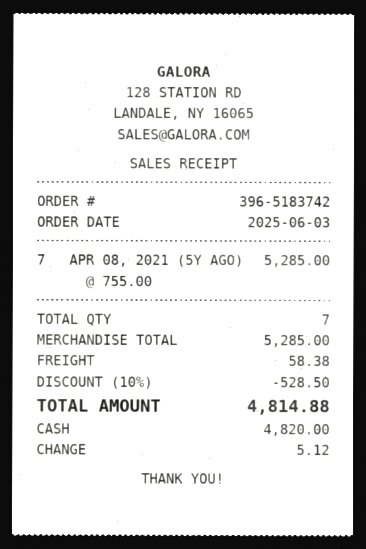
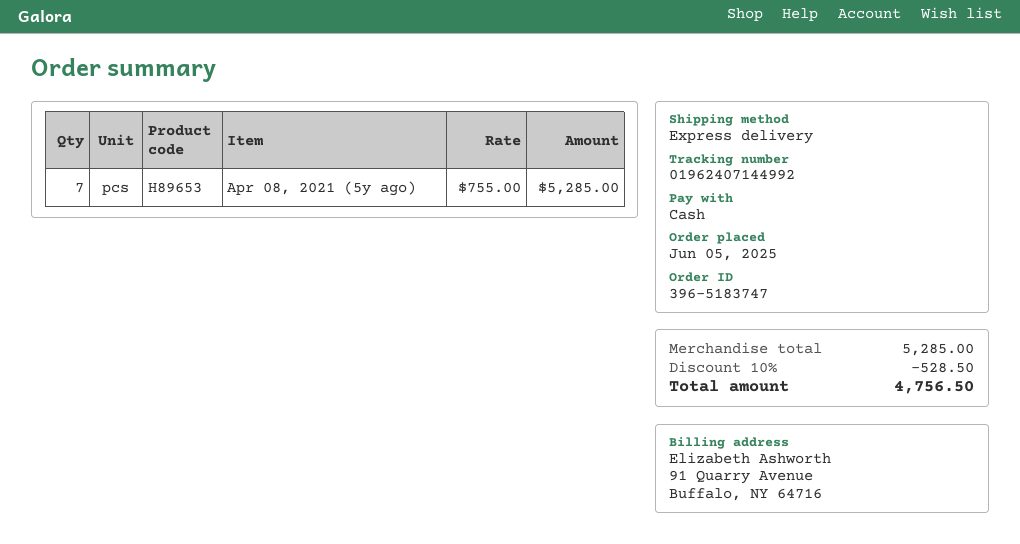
order number: 396-5183742 -> 396-5183747
order date: 2025-06-03 -> 2025-06-05
shipping: 58.38 -> none
total: 4814.88 -> 4756.50

